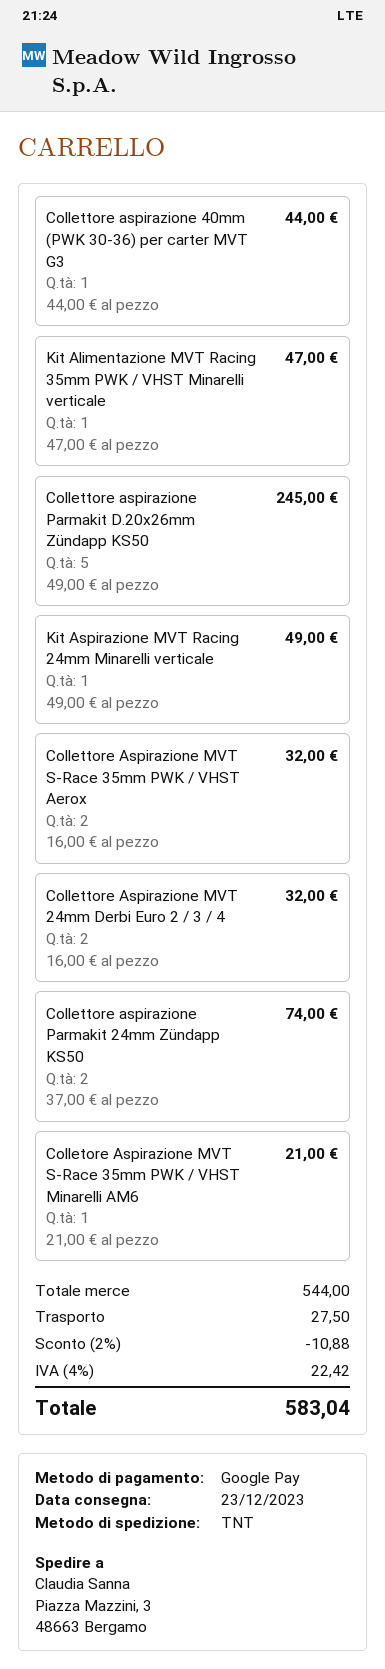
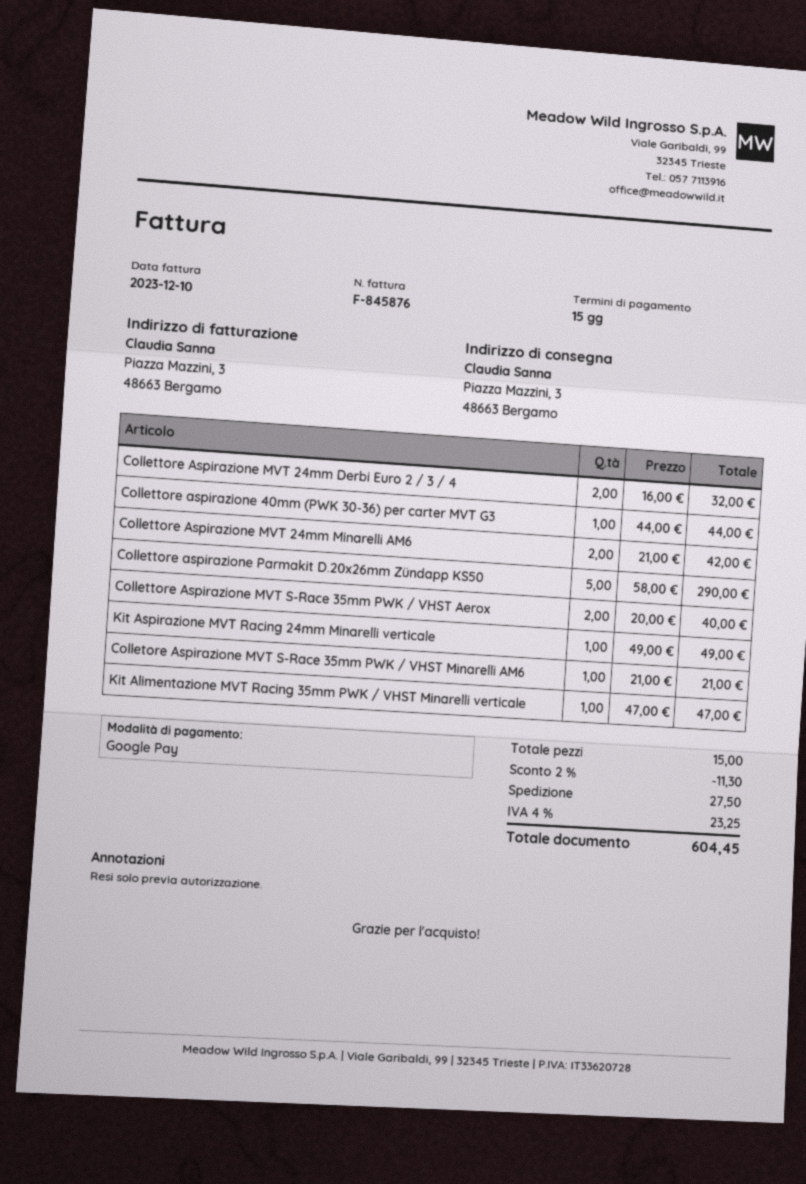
Collettore aspirazione Parmakit D.20x26mm Zündapp KS50: 5 x 49.00 = 245.00 -> 5 x 58.00 = 290.00
Collettore Aspirazione MVT S-Race 35mm PWK / VHST Aerox: 2 x 16.00 = 32.00 -> 2 x 20.00 = 40.00
Collettore aspirazione Parmakit 24mm Zündapp KS50: 2 x 37.00 = 74.00 -> none
Collettore Aspirazione MVT 24mm Minarelli AM6: none -> 2 x 21.00 = 42.00
discount: 2% = 10.88 -> 2% = 11.30
tax: 4% = 22.42 -> 4% = 23.25
total: 583.04 -> 604.45

